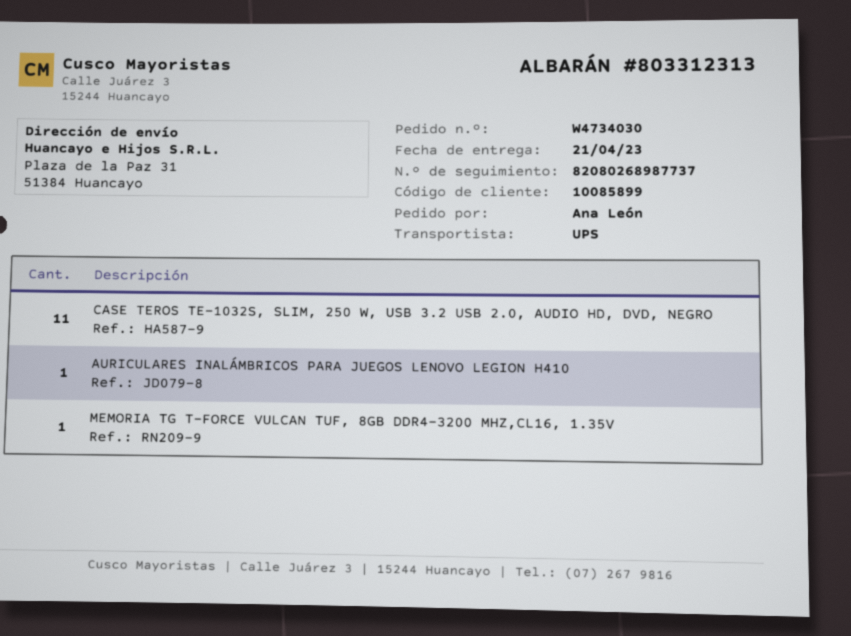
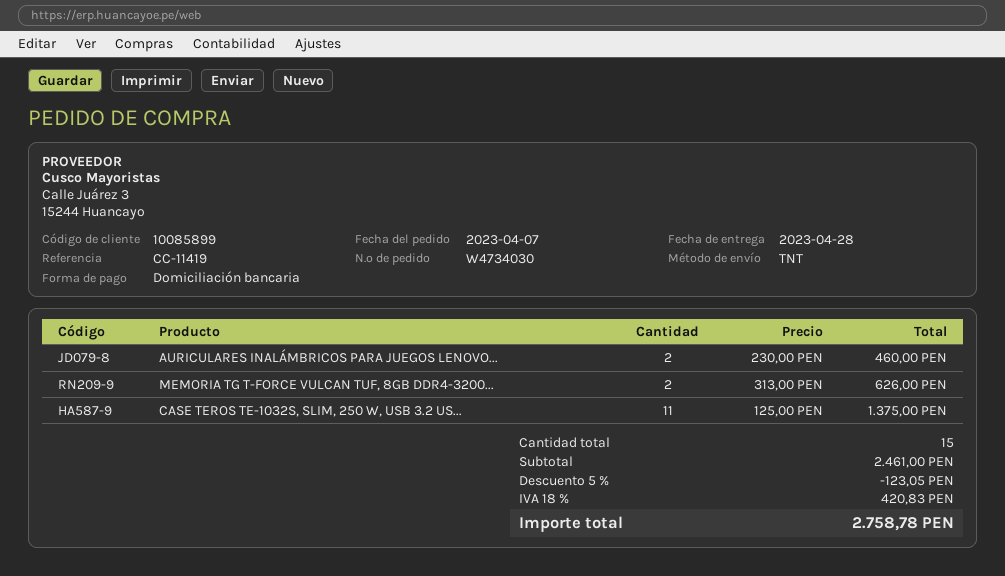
delivery date: 2023-04-21 -> 2023-04-28
shipping method: UPS -> TNT
AURICULARES INALÁMBRICOS PARA JUEGOS LENOVO LEGION H410: 1 -> 2
MEMORIA TG T-FORCE VULCAN TUF, 8GB DDR4-3200 MHZ,CL16, 1.35V: 1 -> 2

